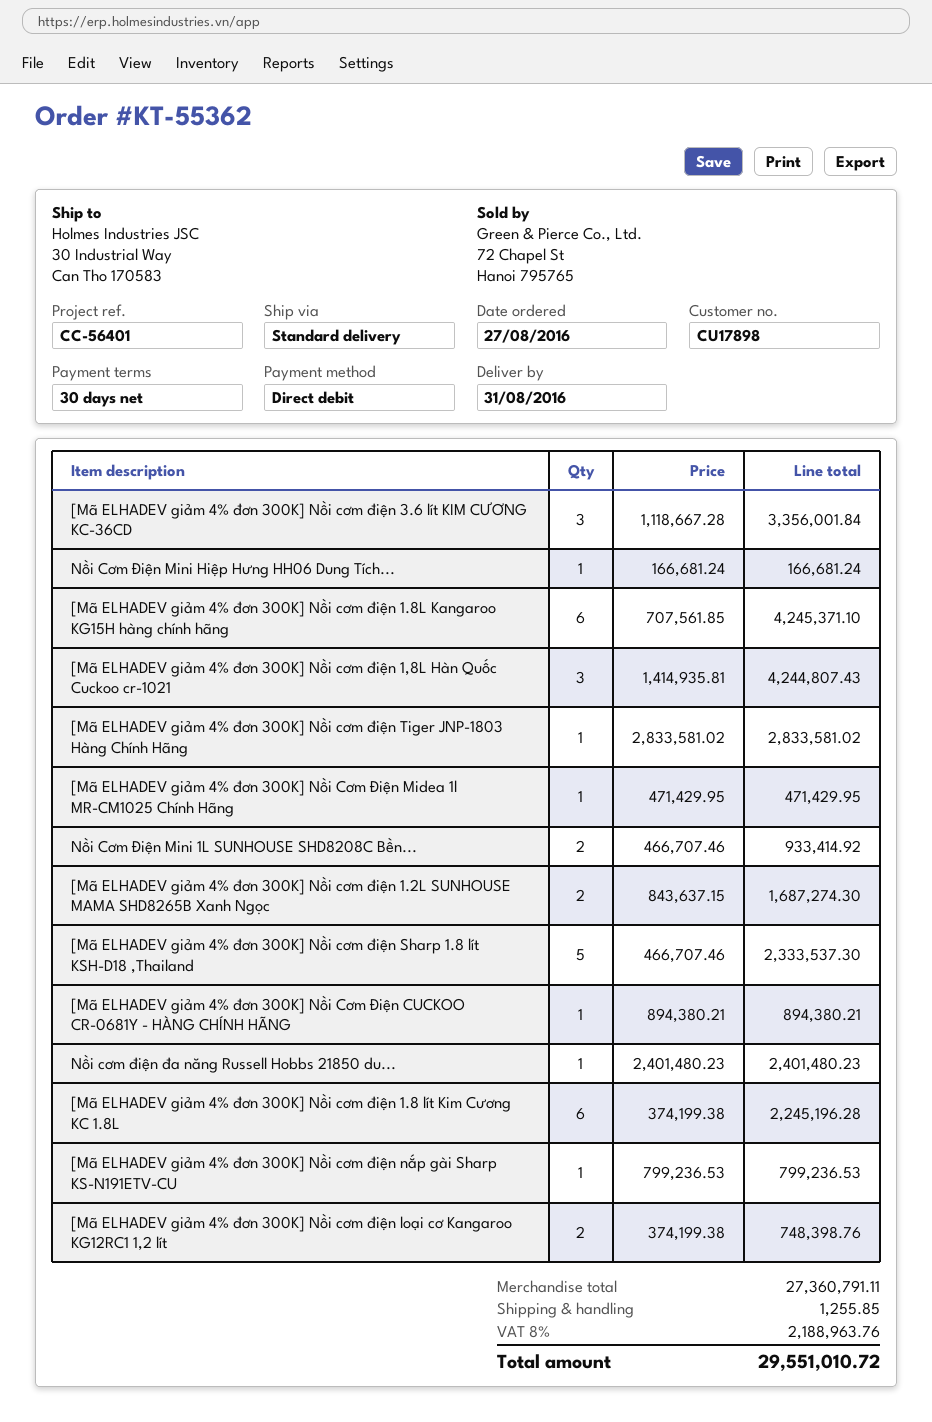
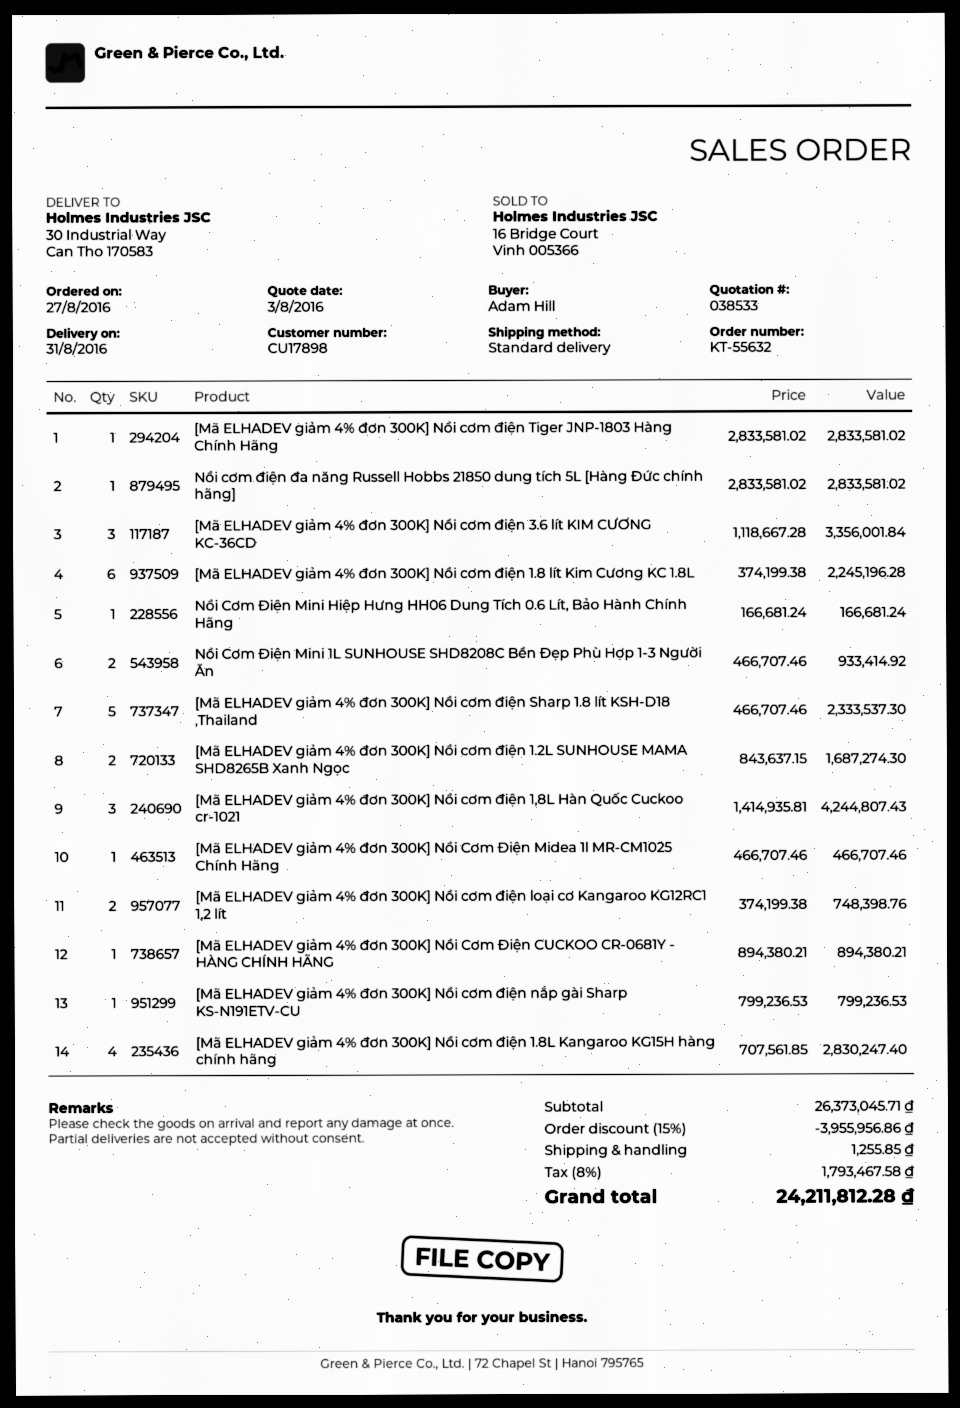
order number: KT-55362 -> KT-55632
[Mã ELHADEV giảm 4% đơn 300K] Nồi cơm điện 1.8L Kangaroo KG15H hàng chính hãng: 6 x 707561.85 = 4245371.10 -> 4 x 707561.85 = 2830247.40
[Mã ELHADEV giảm 4% đơn 300K] Nồi Cơm Điện Midea 1l MR-CM1025 Chính Hãng: 1 x 471429.95 = 471429.95 -> 1 x 466707.46 = 466707.46
Nồi cơm điện đa năng Russell Hobbs 21850 du...: 1 x 2401480.23 = 2401480.23 -> 1 x 2833581.02 = 2833581.02
subtotal: 27360791.11 -> 26373045.71
discount: none -> 15% = 3955956.86
tax: 8% = 2188963.76 -> 8% = 1793467.58
total: 29551010.72 -> 24211812.28

